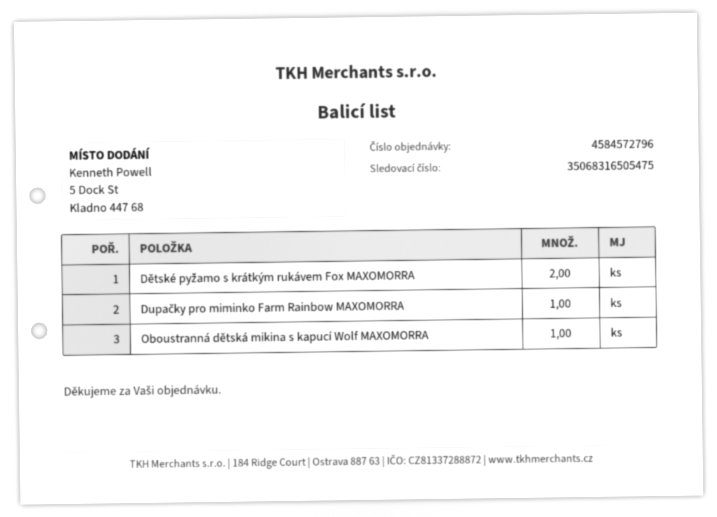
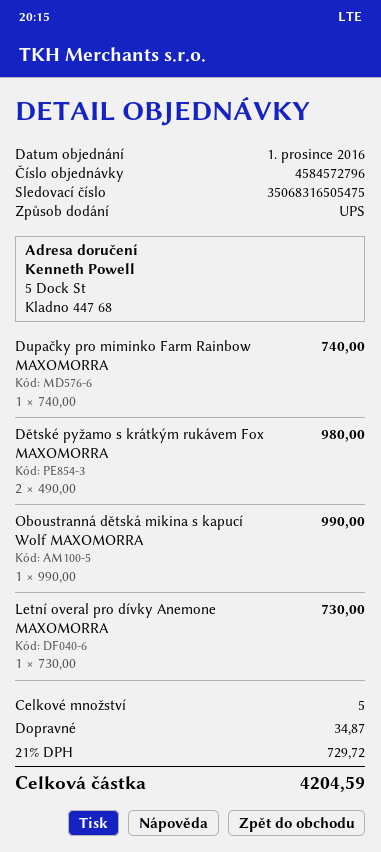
Letní overal pro dívky Anemone MAXOMORRA: none -> 1

